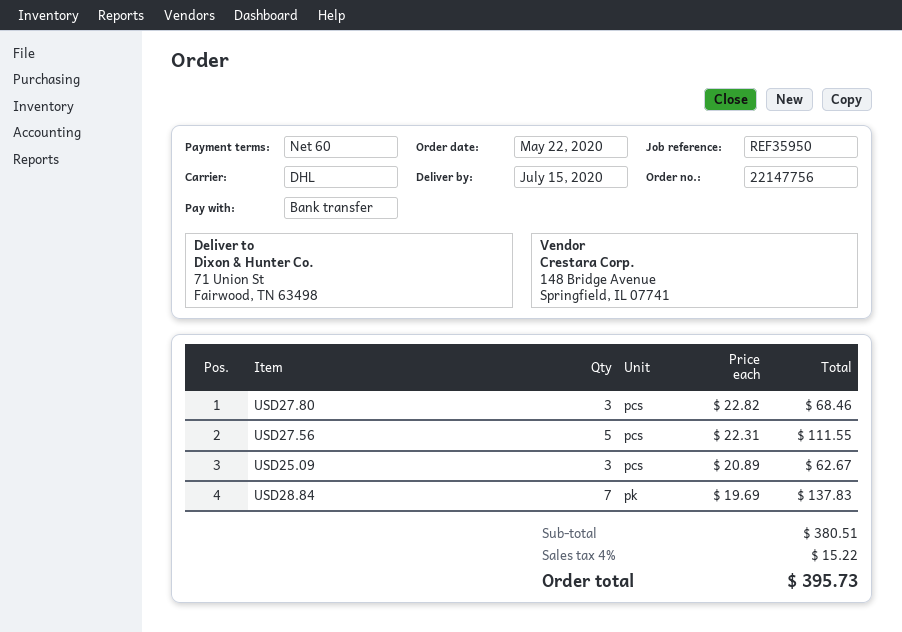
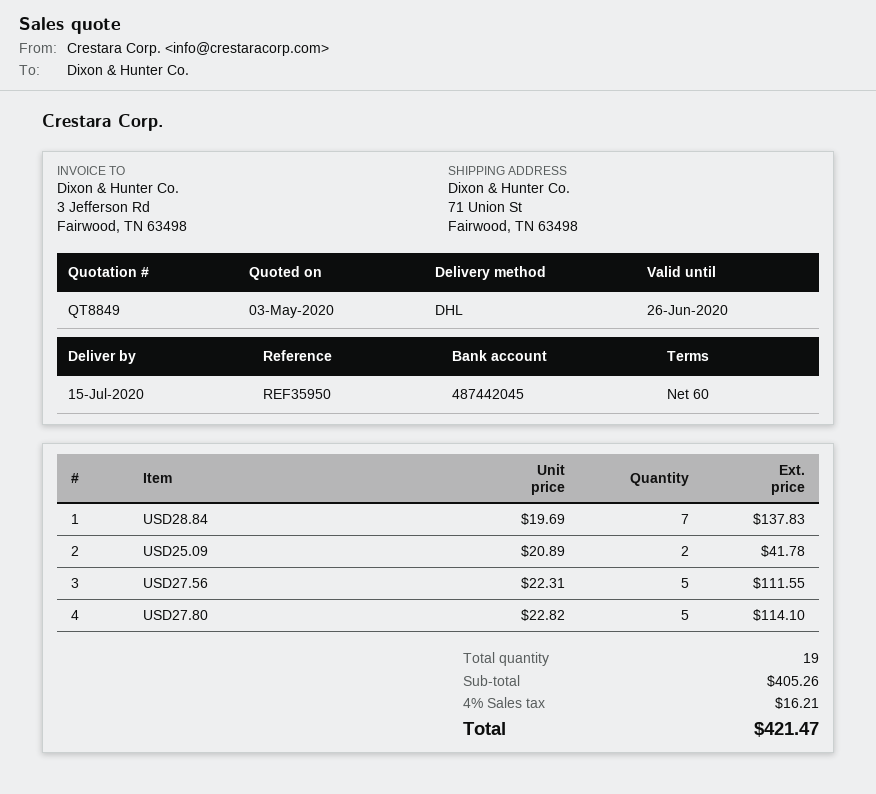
USD27.80: 3 x 22.82 = 68.46 -> 5 x 22.82 = 114.10
USD25.09: 3 x 20.89 = 62.67 -> 2 x 20.89 = 41.78
subtotal: 380.51 -> 405.26
tax: 4% = 15.22 -> 4% = 16.21
total: 395.73 -> 421.47

